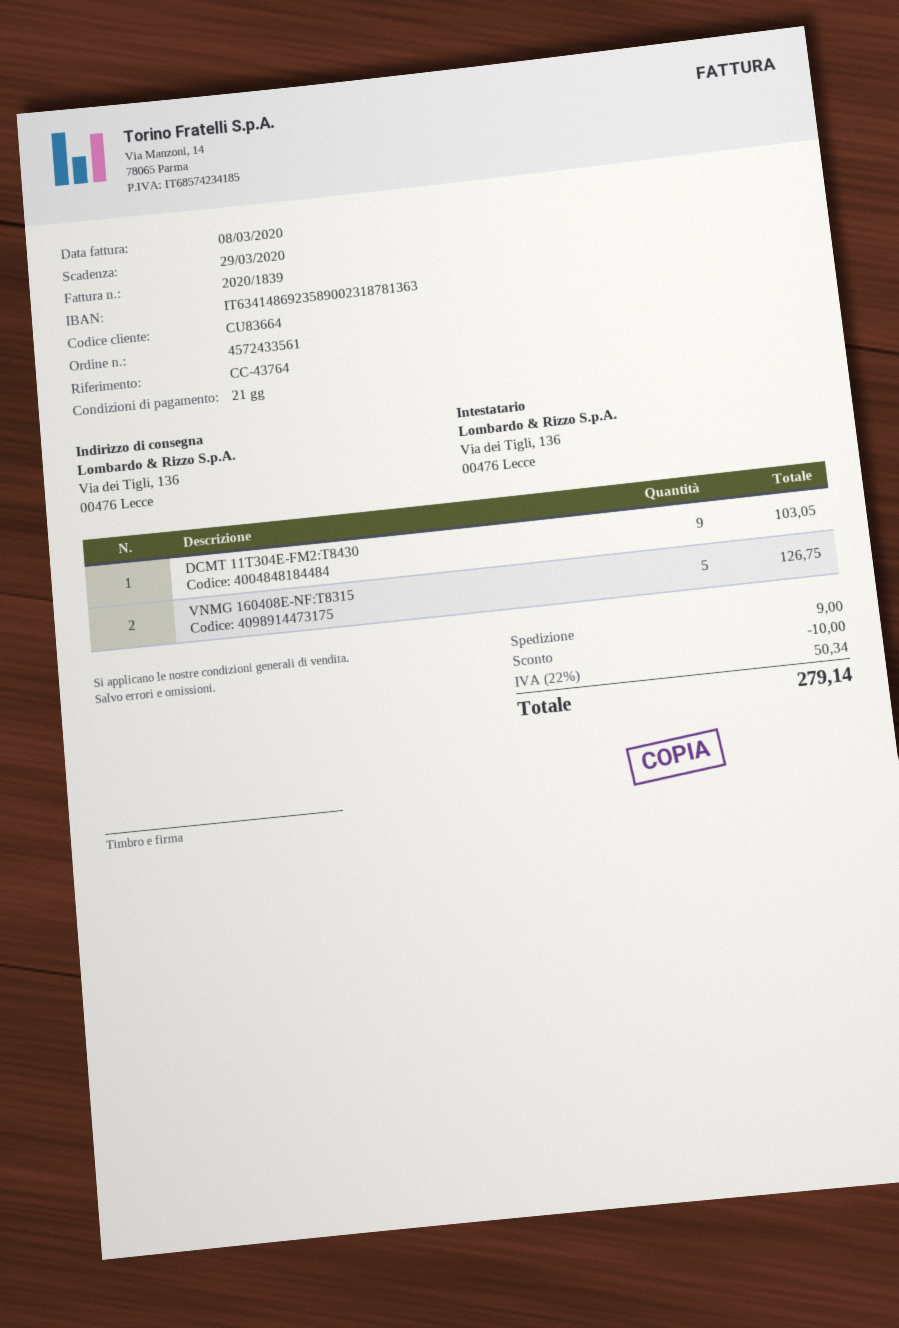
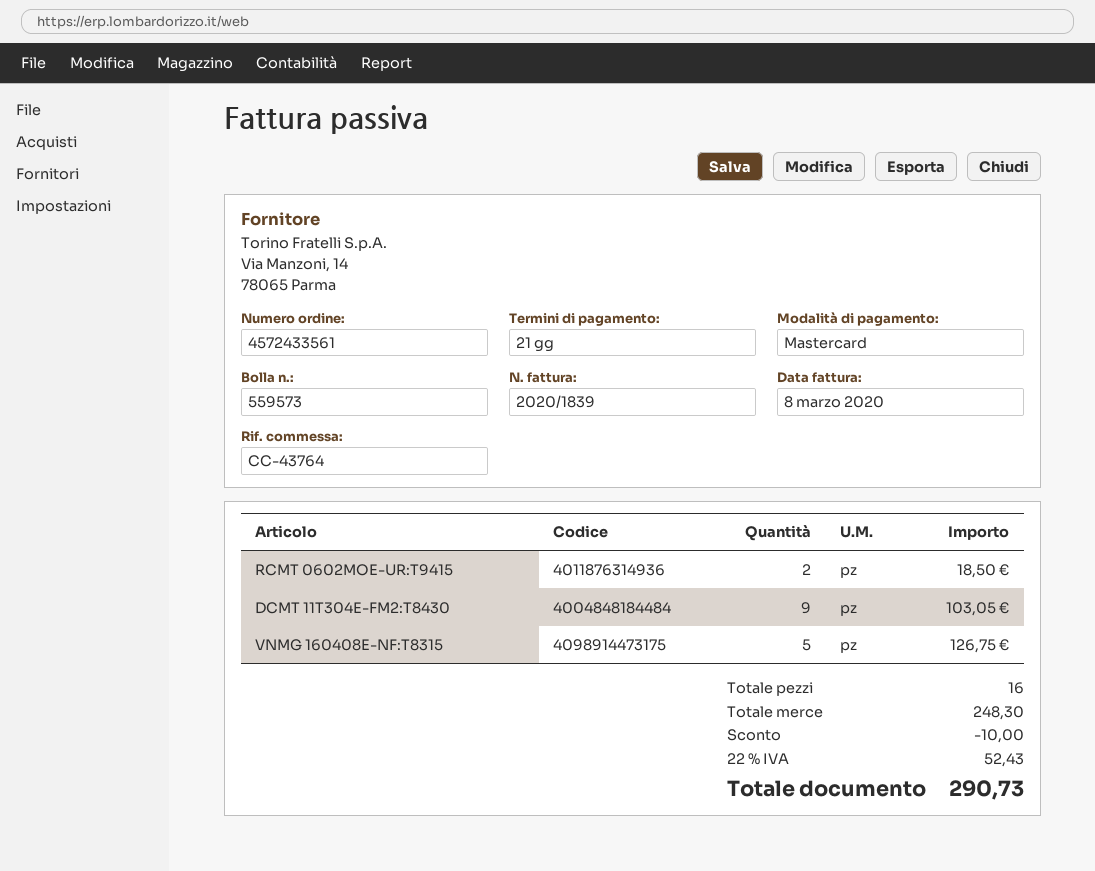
RCMT 0602MOE-UR:T9415: none -> 2 for 18.50
shipping: 9.00 -> none
tax: 22% = 50.34 -> 22% = 52.43
total: 279.14 -> 290.73

